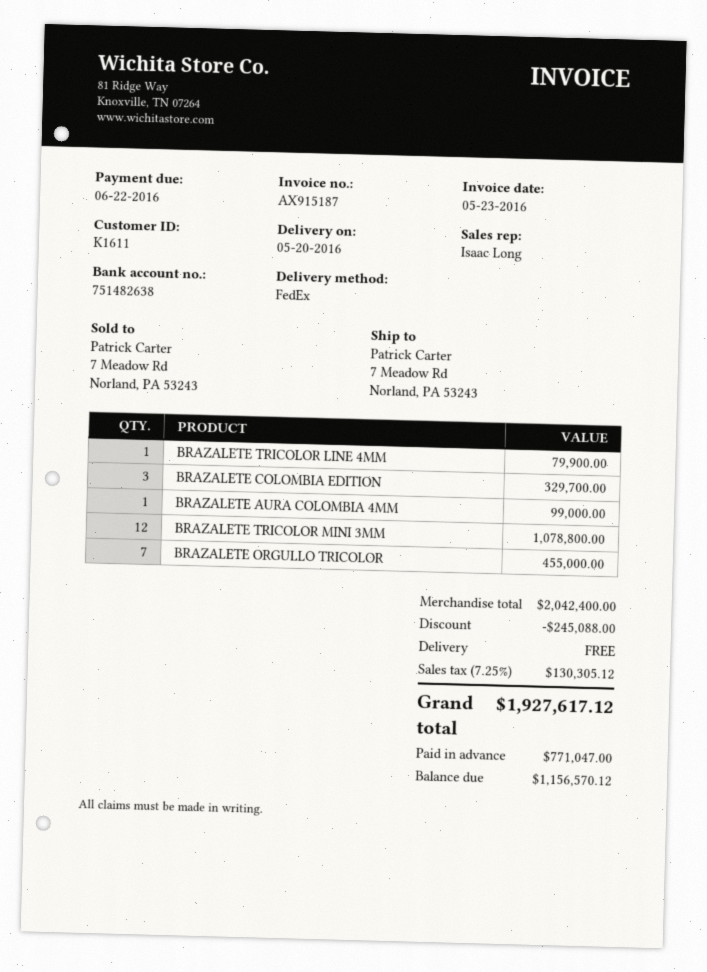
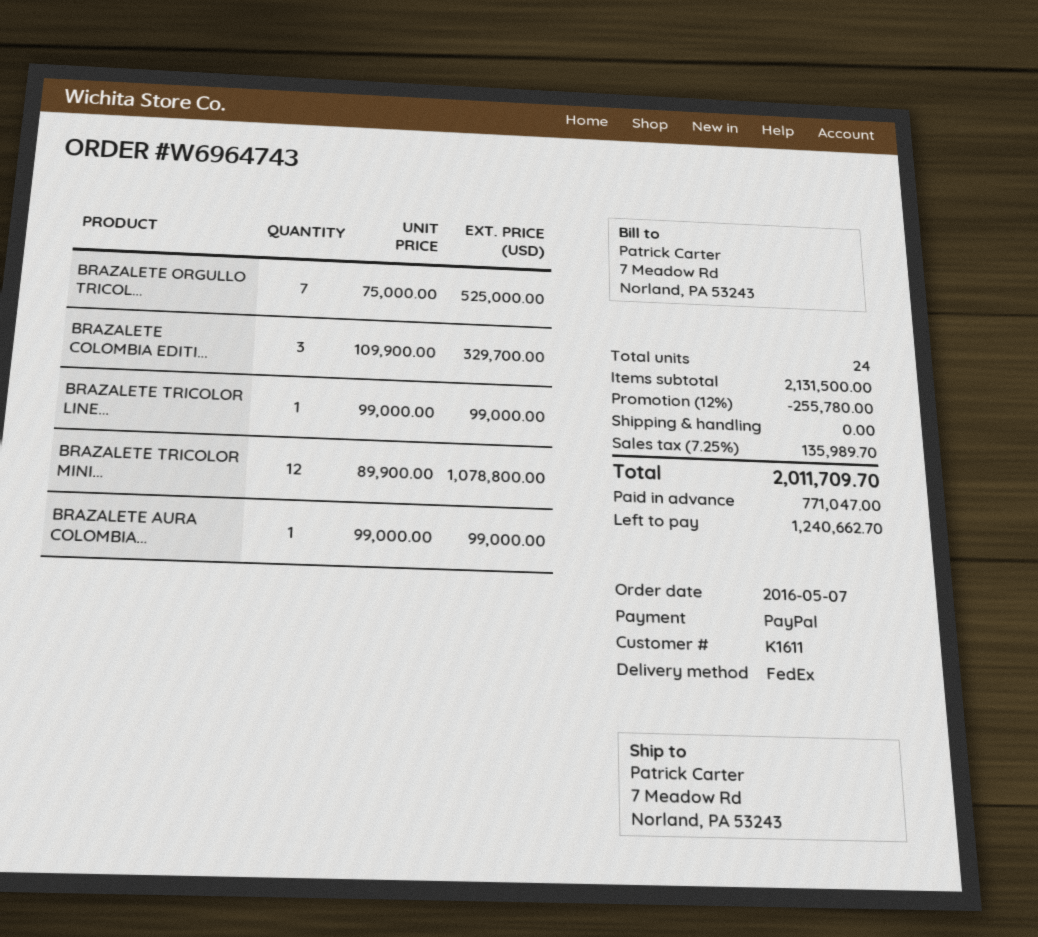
BRAZALETE TRICOLOR LINE 4MM: 1 for 79900.00 -> 1 for 99000.00
BRAZALETE ORGULLO TRICOLOR: 7 for 455000.00 -> 7 for 525000.00
subtotal: 2042400.00 -> 2131500.00
discount: 245088.00 -> 255780.00
tax: 7.25% = 130305.12 -> 7.25% = 135989.70
total: 1927617.12 -> 2011709.70
balance: 1156570.12 -> 1240662.70

